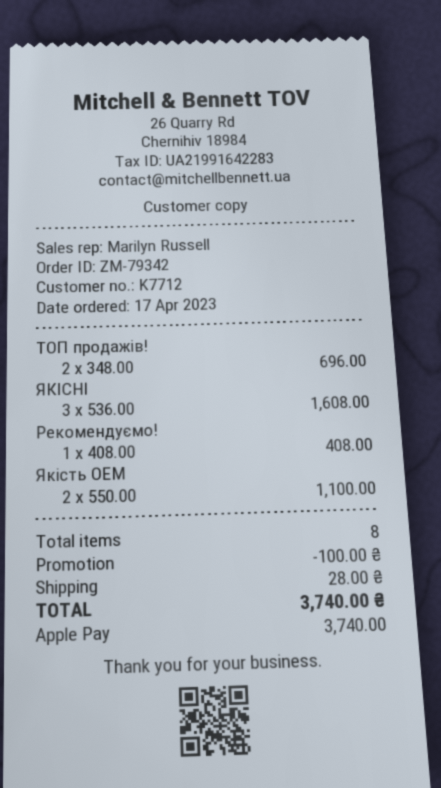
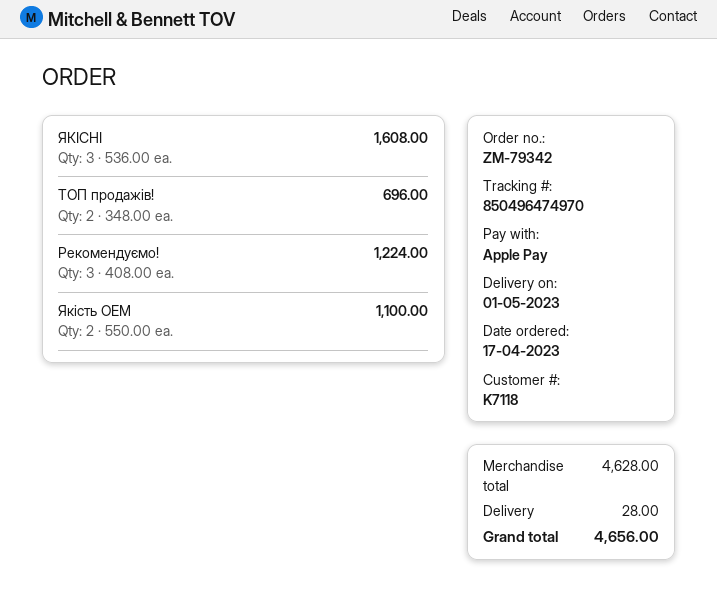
customer number: K7712 -> K7118
Рекомендуємо!: 1 x 408.00 = 408.00 -> 3 x 408.00 = 1224.00
discount: 100.00 -> none
total: 3740.00 -> 4656.00

